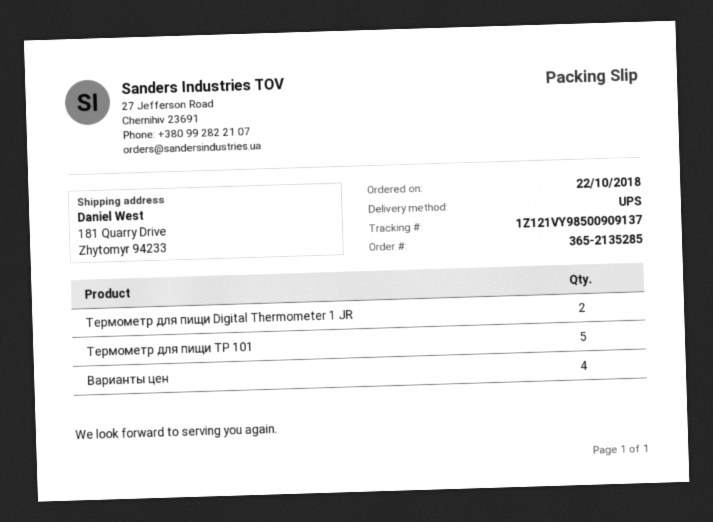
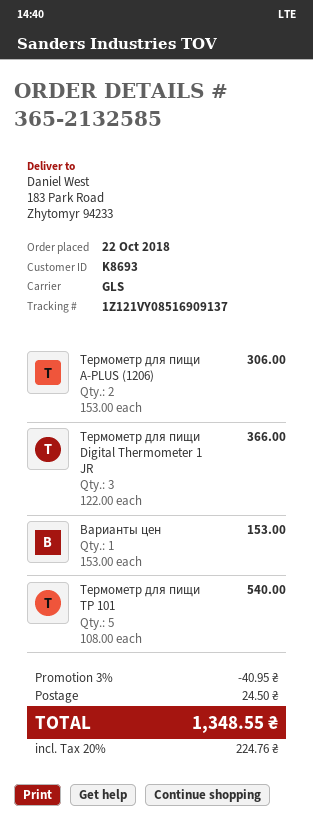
order number: 365-2135285 -> 365-2132585
shipping method: UPS -> GLS
tracking number: 1Z121VY98500909137 -> 1Z121VY08516909137
ship to: 181 Quarry Drive, Zhytomyr 94233 -> 183 Park Road, Zhytomyr 94233
Термометр для пищи Digital Thermometer 1 JR: 2 -> 3
Варианты цен: 4 -> 1
Термометр для пищи A-PLUS (1206): none -> 2

